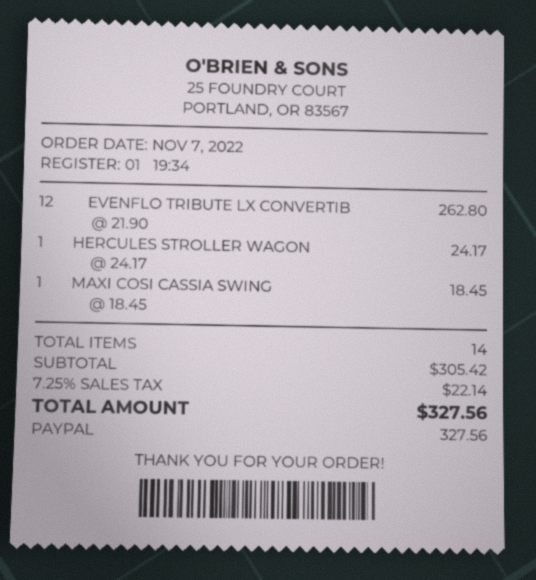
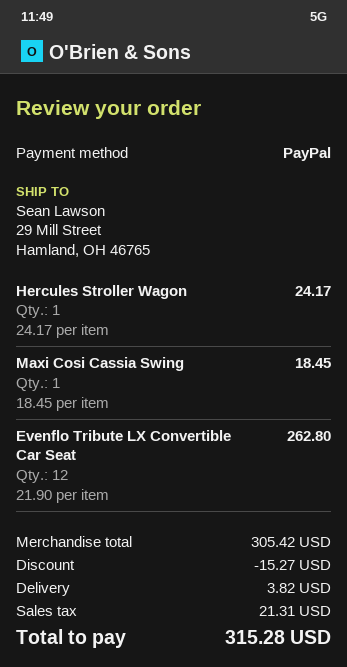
discount: none -> 15.27
shipping: none -> 3.82
tax: 22.14 -> 21.31
total: 327.56 -> 315.28

